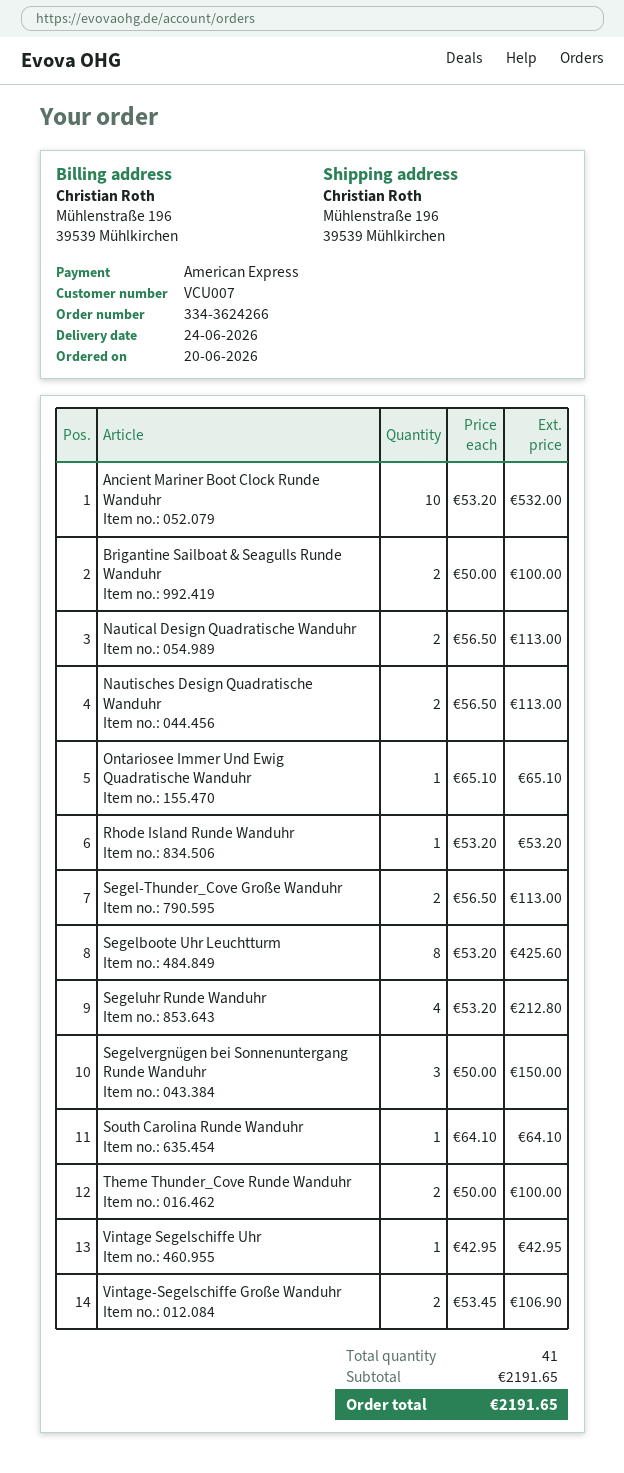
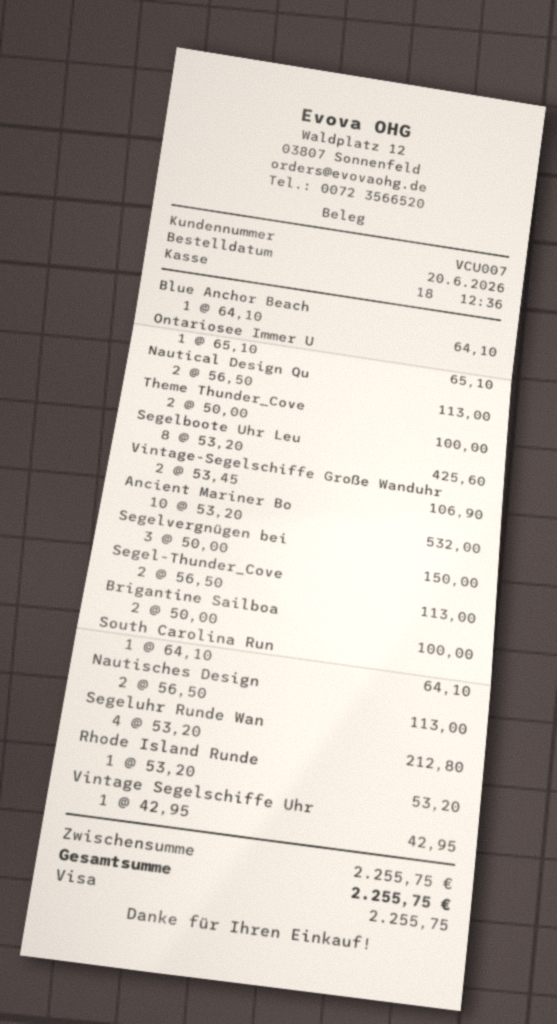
payment method: American Express -> Visa
Blue Anchor Beach: none -> 1 x 64.10 = 64.10
subtotal: 2191.65 -> 2255.75
total: 2191.65 -> 2255.75

